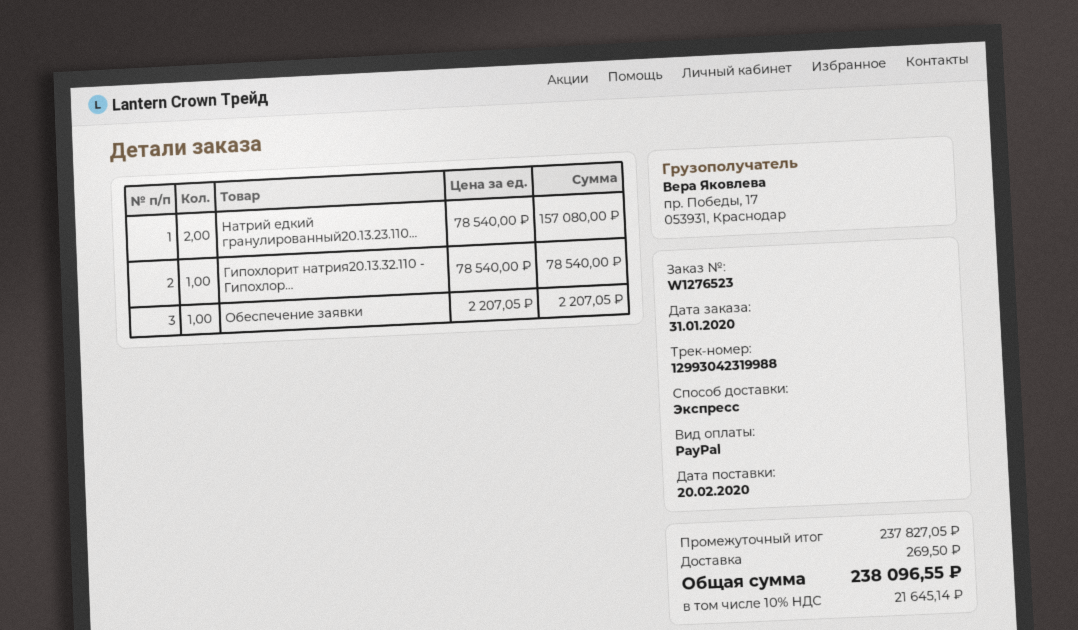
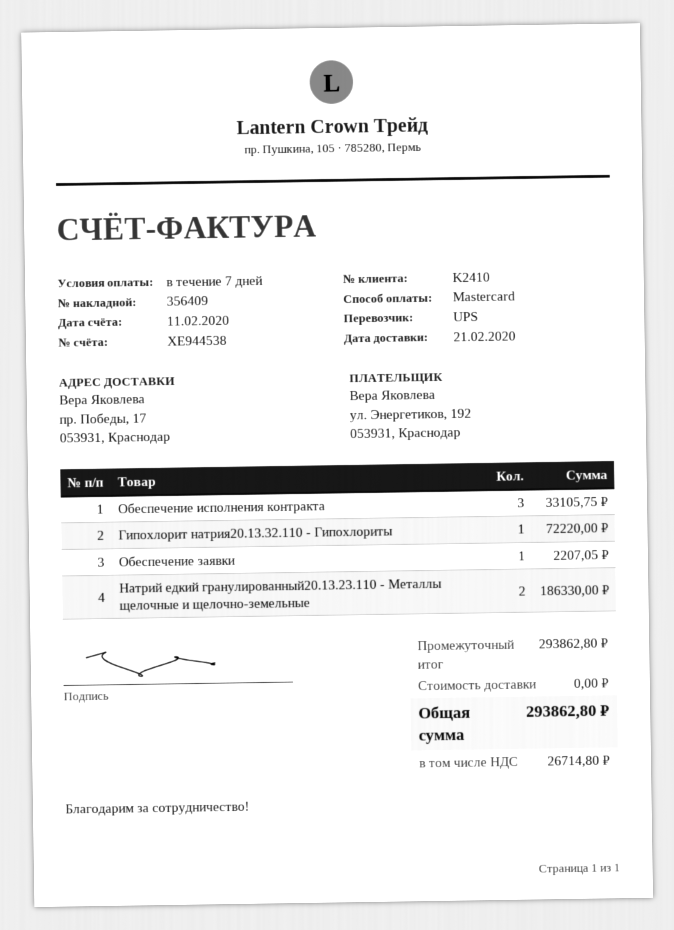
delivery date: 2020-02-20 -> 2020-02-21
payment method: PayPal -> Mastercard
shipping method: express -> UPS
Натрий едкий гранулированный20.13.23.110...: 2 for 157080.00 -> 2 for 186330.00
Гипохлорит натрия20.13.32.110 - Гипохлор...: 1 for 78540.00 -> 1 for 72220.00
Обеспечение исполнения контракта: none -> 3 for 33105.75
subtotal: 237827.05 -> 293862.80
shipping: 269.50 -> 0.00
tax: 21645.14 -> 26714.80
total: 238096.55 -> 293862.80

